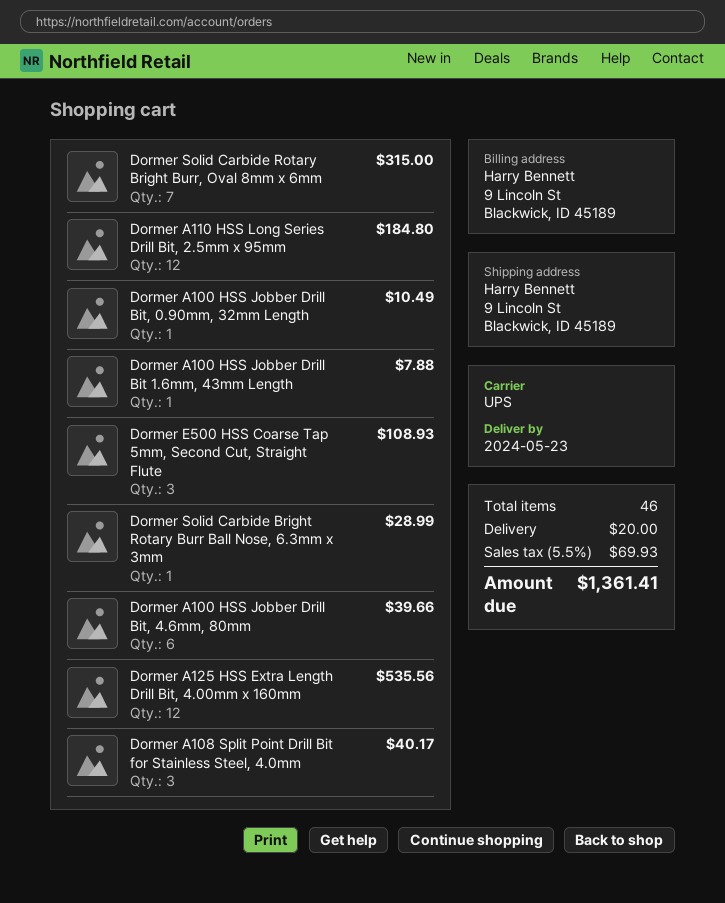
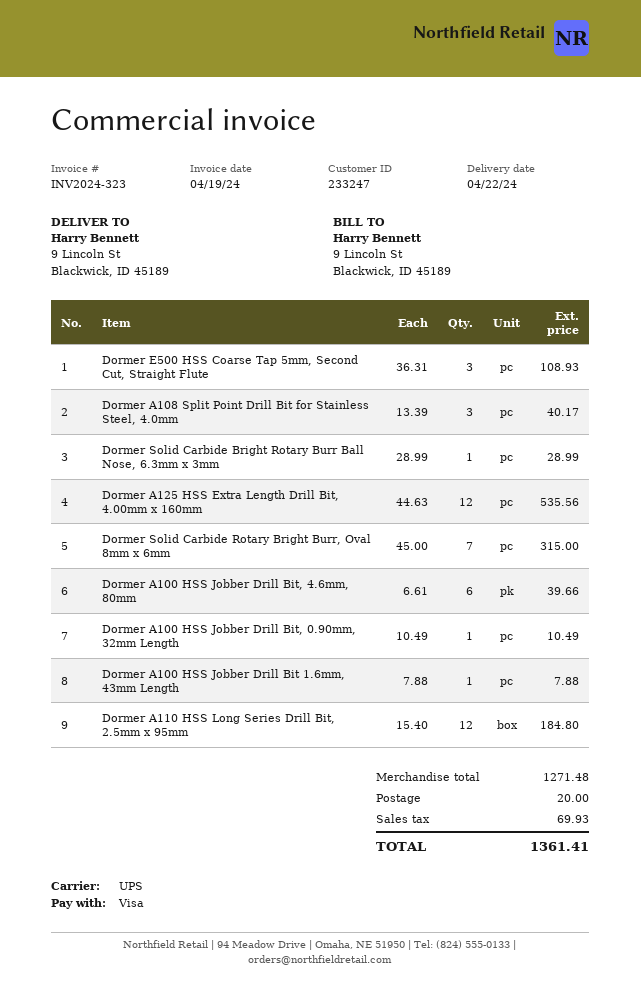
delivery date: 2024-05-23 -> 2024-04-22

